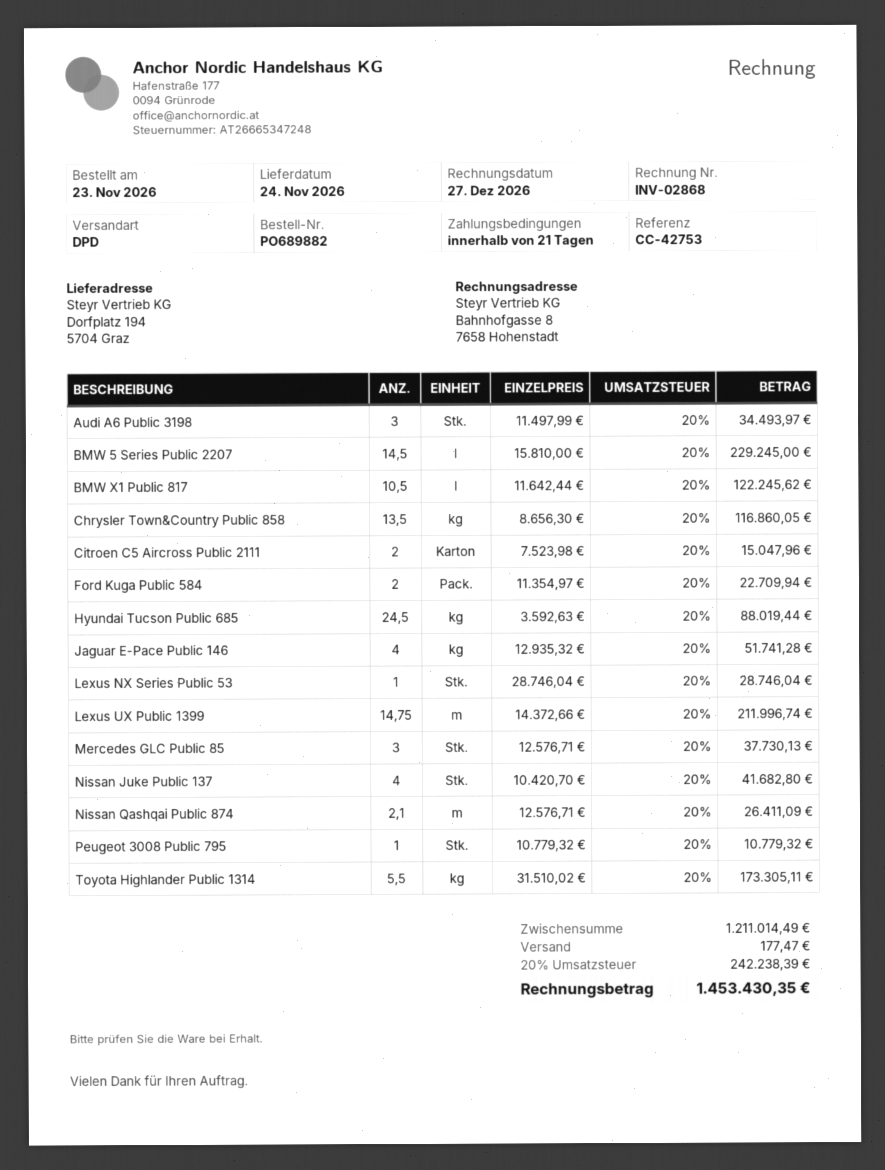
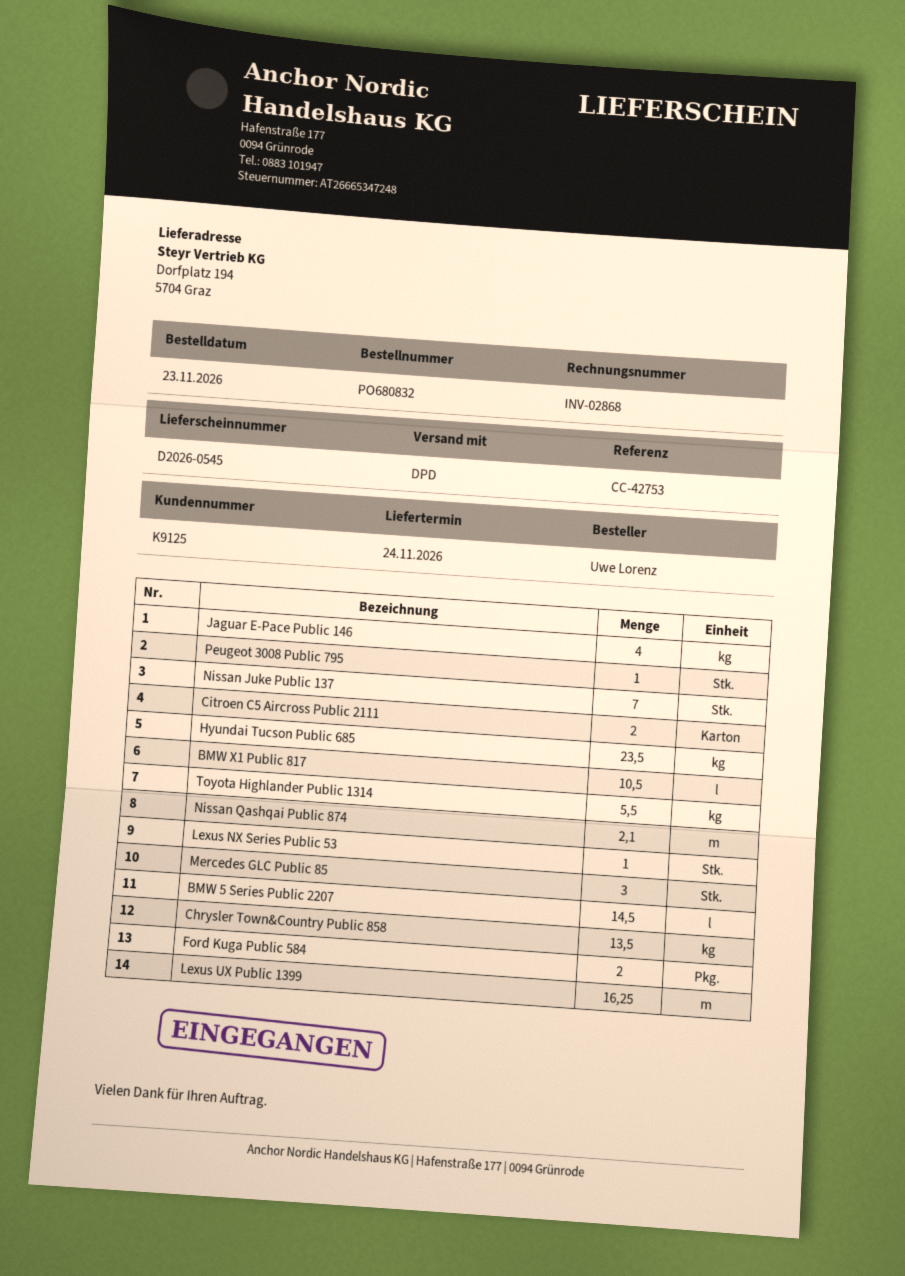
order number: PO689882 -> PO680832
Audi A6 Public 3198: 3 -> none
Hyundai Tucson Public 685: 24.5 -> 23.5
Lexus UX Public 1399: 14.75 -> 16.25
Nissan Juke Public 137: 4 -> 7

